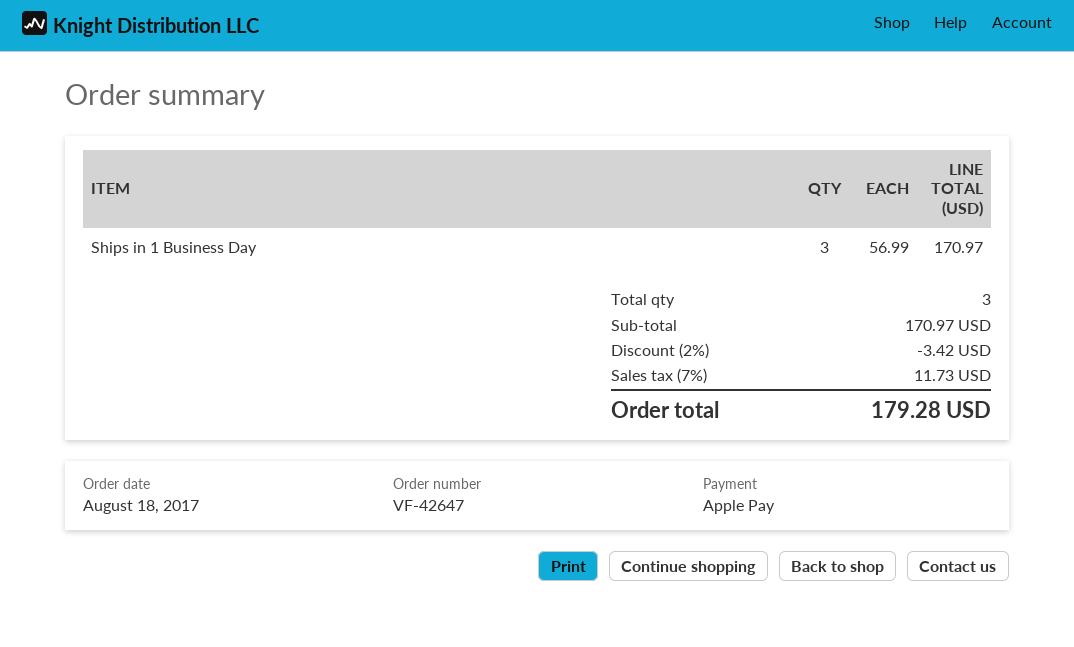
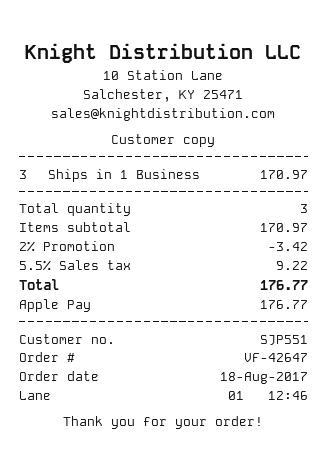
tax: 7% = 11.73 -> 5.5% = 9.22
total: 179.28 -> 176.77

